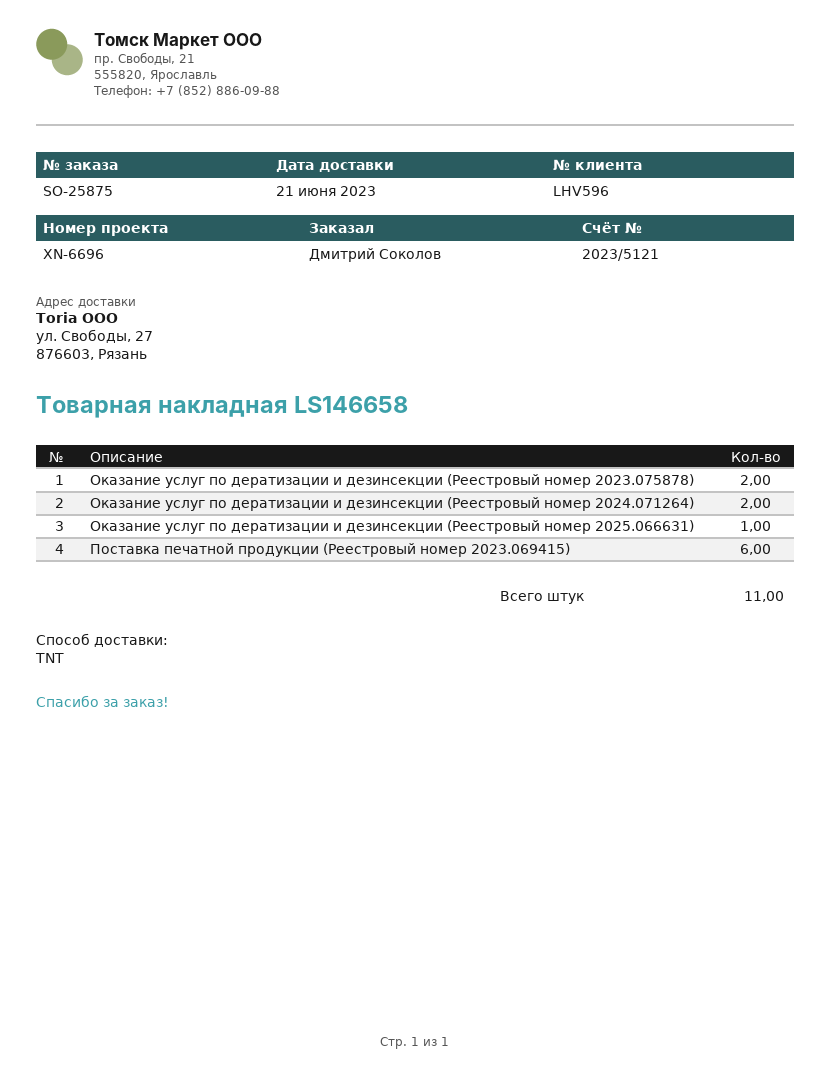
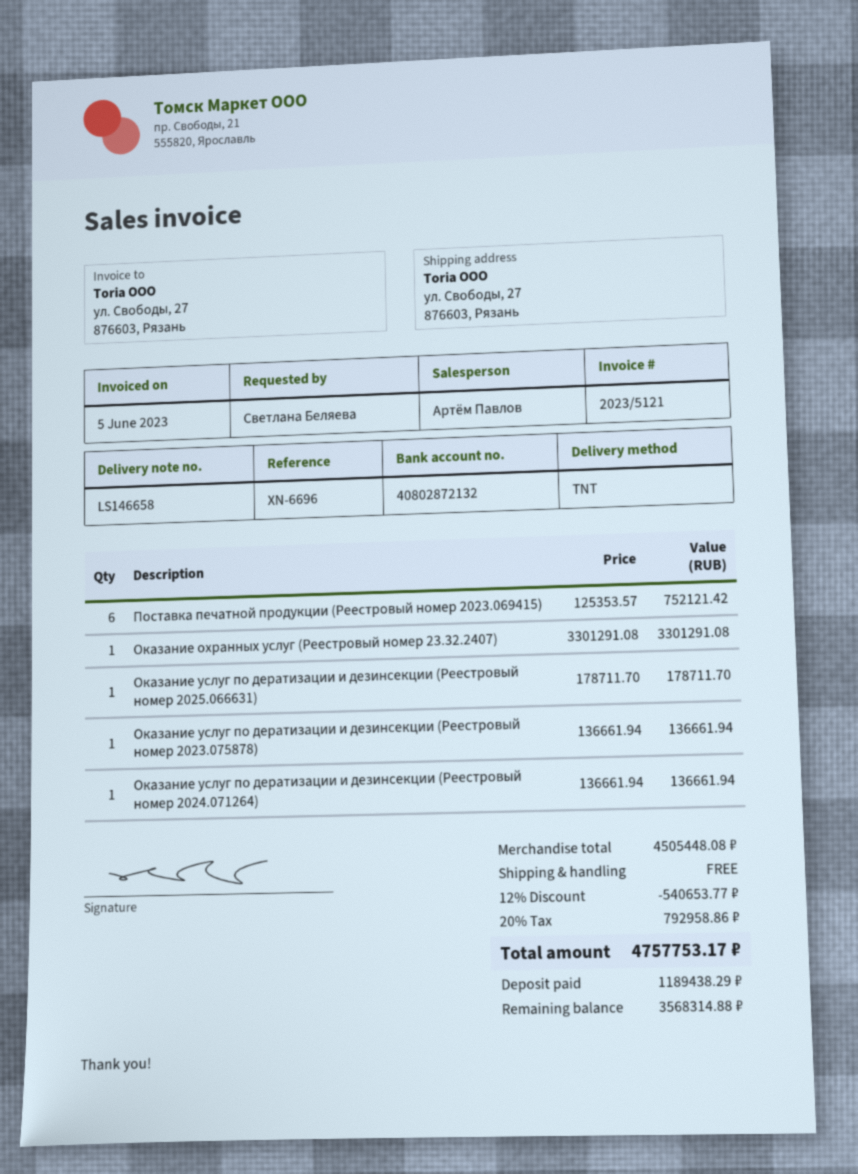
ordered by: Дмитрий Соколов -> Светлана Беляева
Оказание услуг по дератизации и дезинсекции (Реестровый номер 2023.075878): 2 -> 1
Оказание услуг по дератизации и дезинсекции (Реестровый номер 2024.071264): 2 -> 1
Оказание охранных услуг (Реестровый номер 23.32.2407): none -> 1

